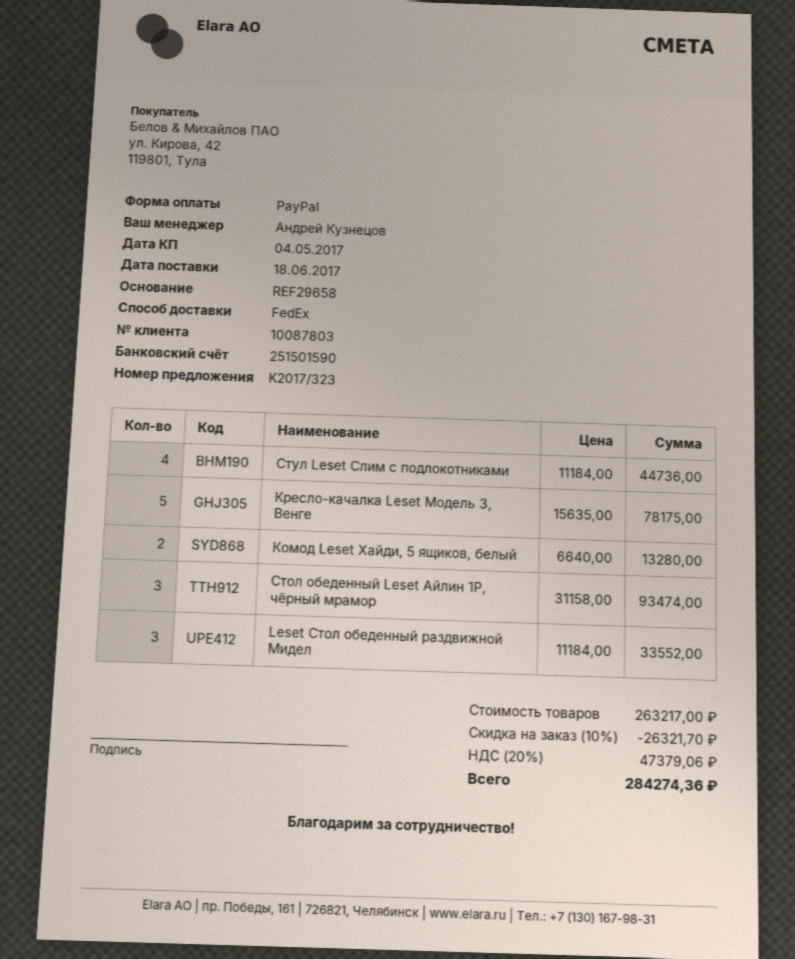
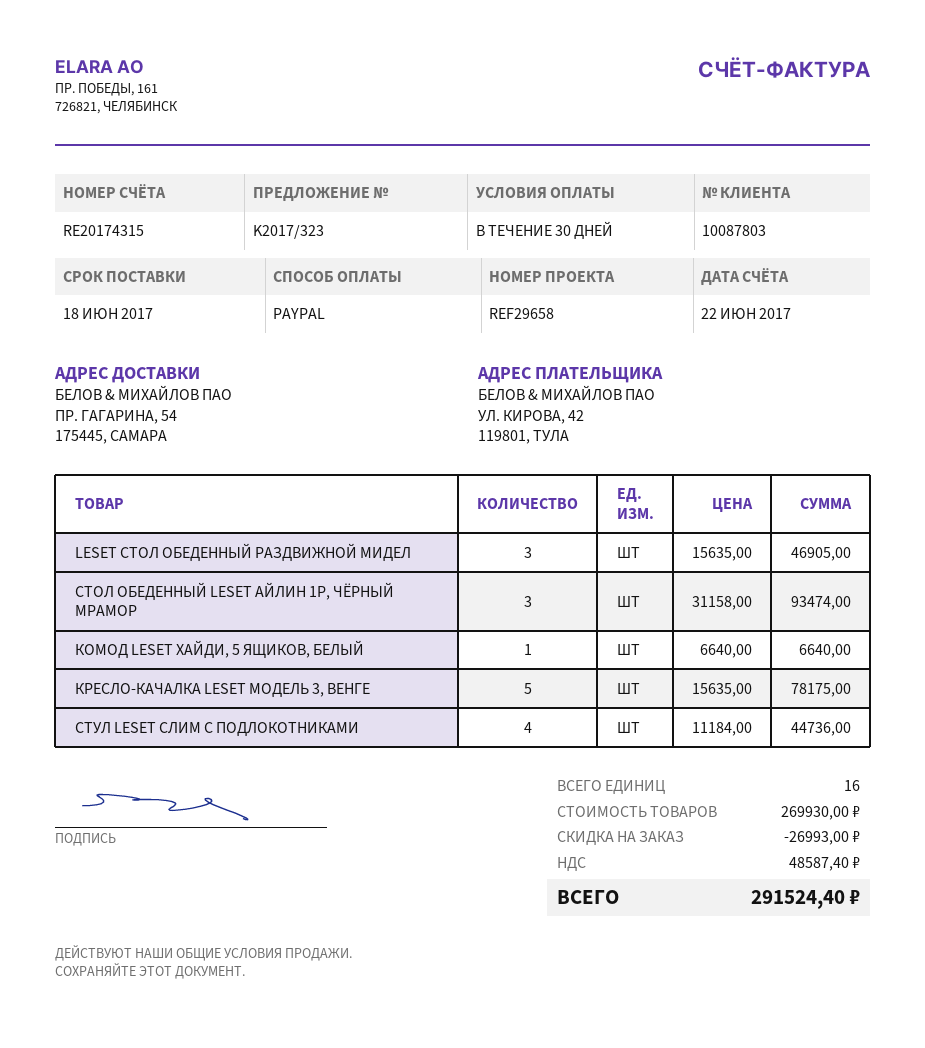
Комод Leset Хайди, 5 ящиков, белый: 2 x 6640.00 = 13280.00 -> 1 x 6640.00 = 6640.00
Leset Стол обеденный раздвижной Мидел: 3 x 11184.00 = 33552.00 -> 3 x 15635.00 = 46905.00
subtotal: 263217.00 -> 269930.00
discount: 26321.70 -> 26993.00
tax: 47379.06 -> 48587.40
total: 284274.36 -> 291524.40

